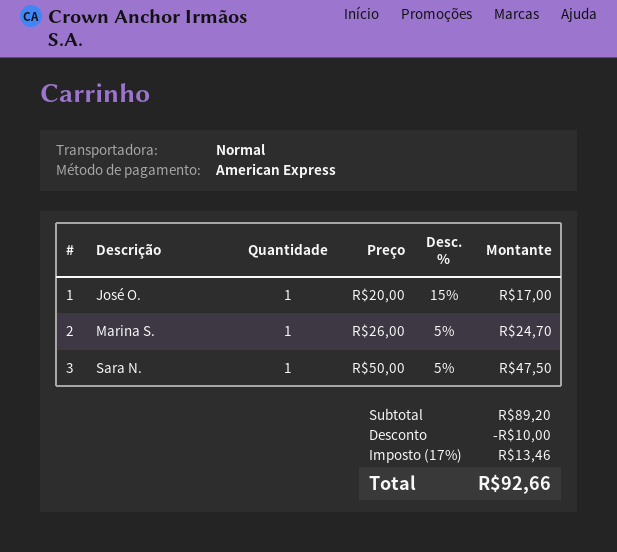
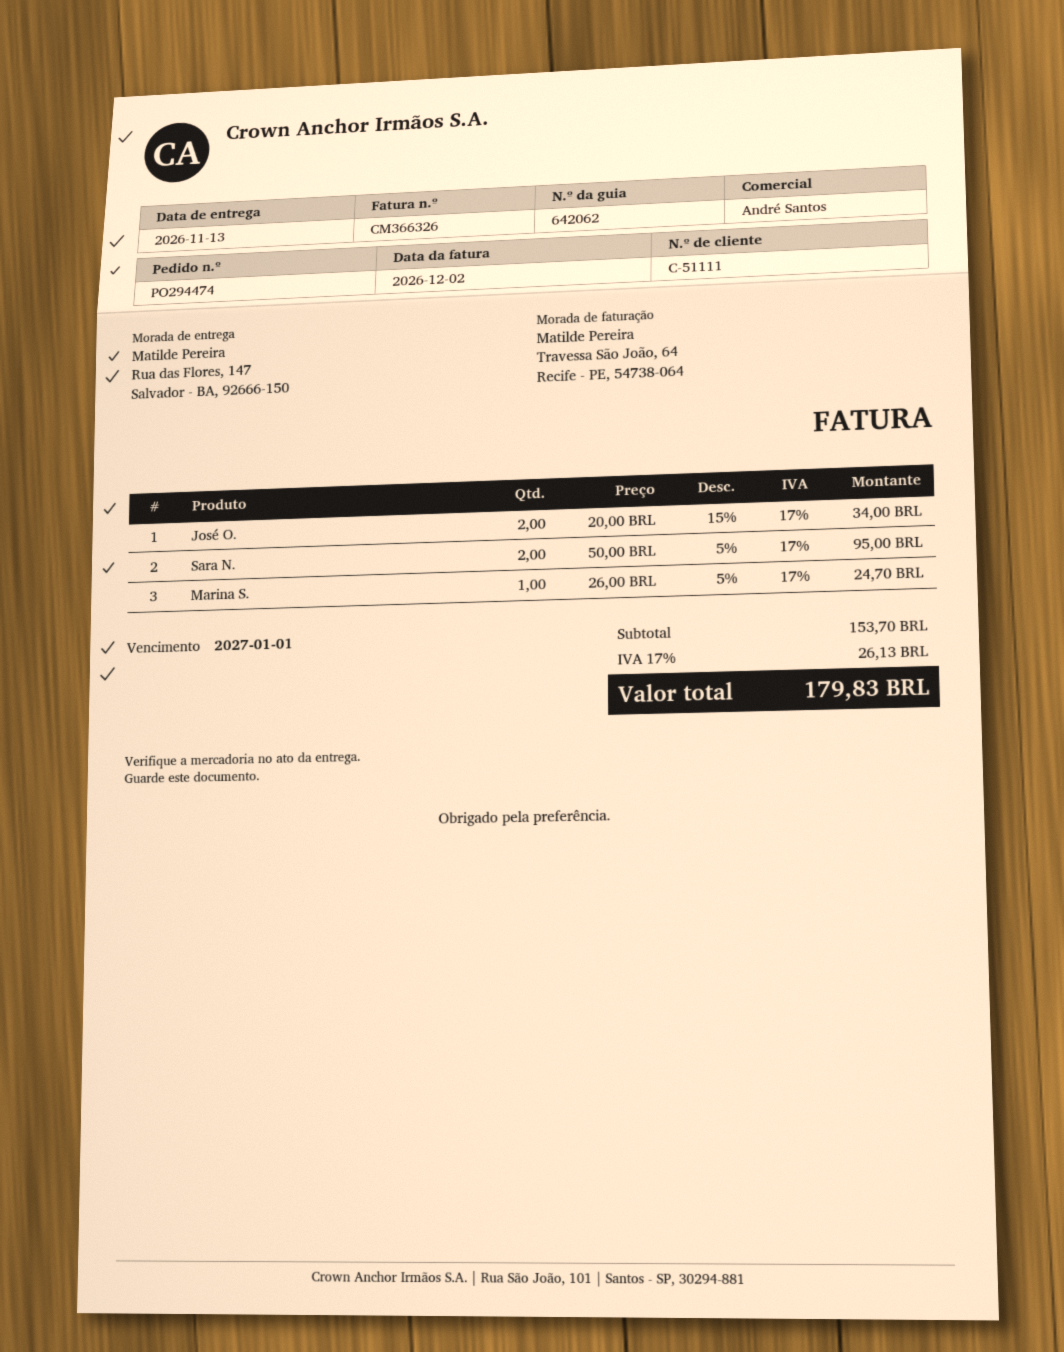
José O.: 1 x 20.00 - 15% = 17.00 -> 2 x 20.00 - 15% = 34.00
Sara N.: 1 x 50.00 - 5% = 47.50 -> 2 x 50.00 - 5% = 95.00
subtotal: 89.20 -> 153.70
discount: 10.00 -> none
tax: 17% = 13.46 -> 17% = 26.13
total: 92.66 -> 179.83

